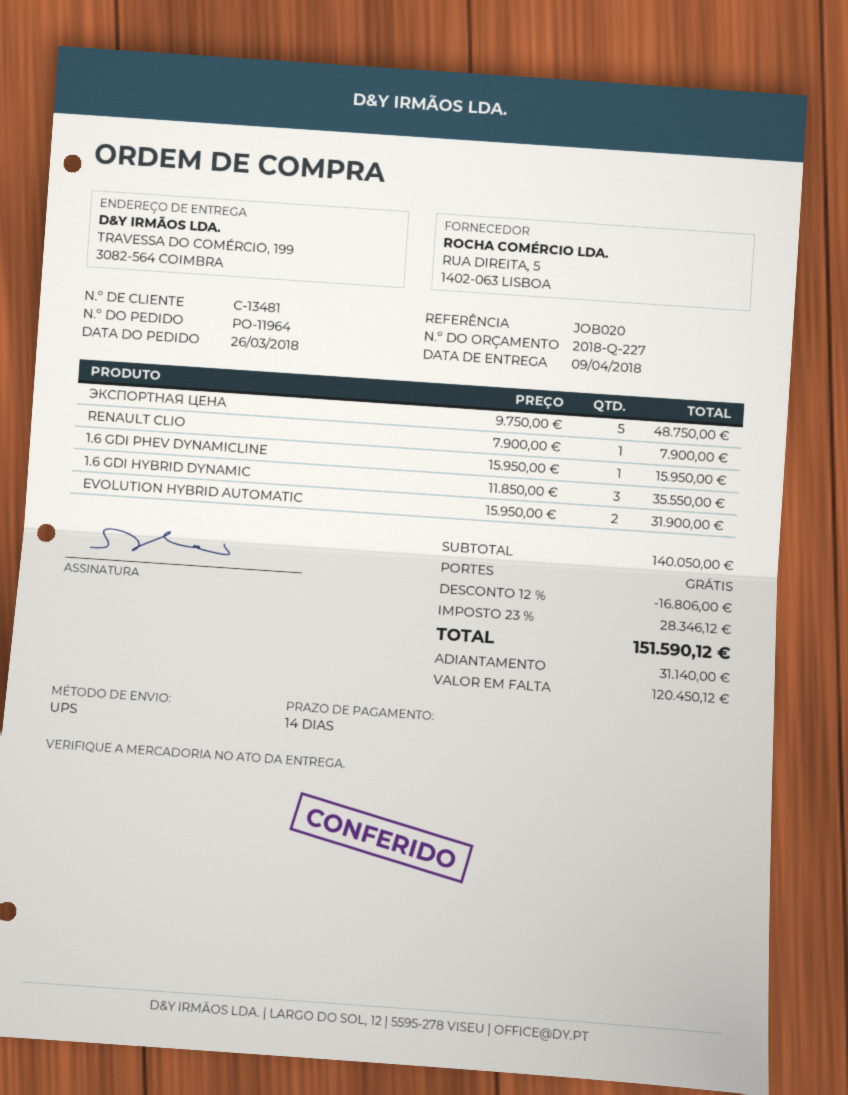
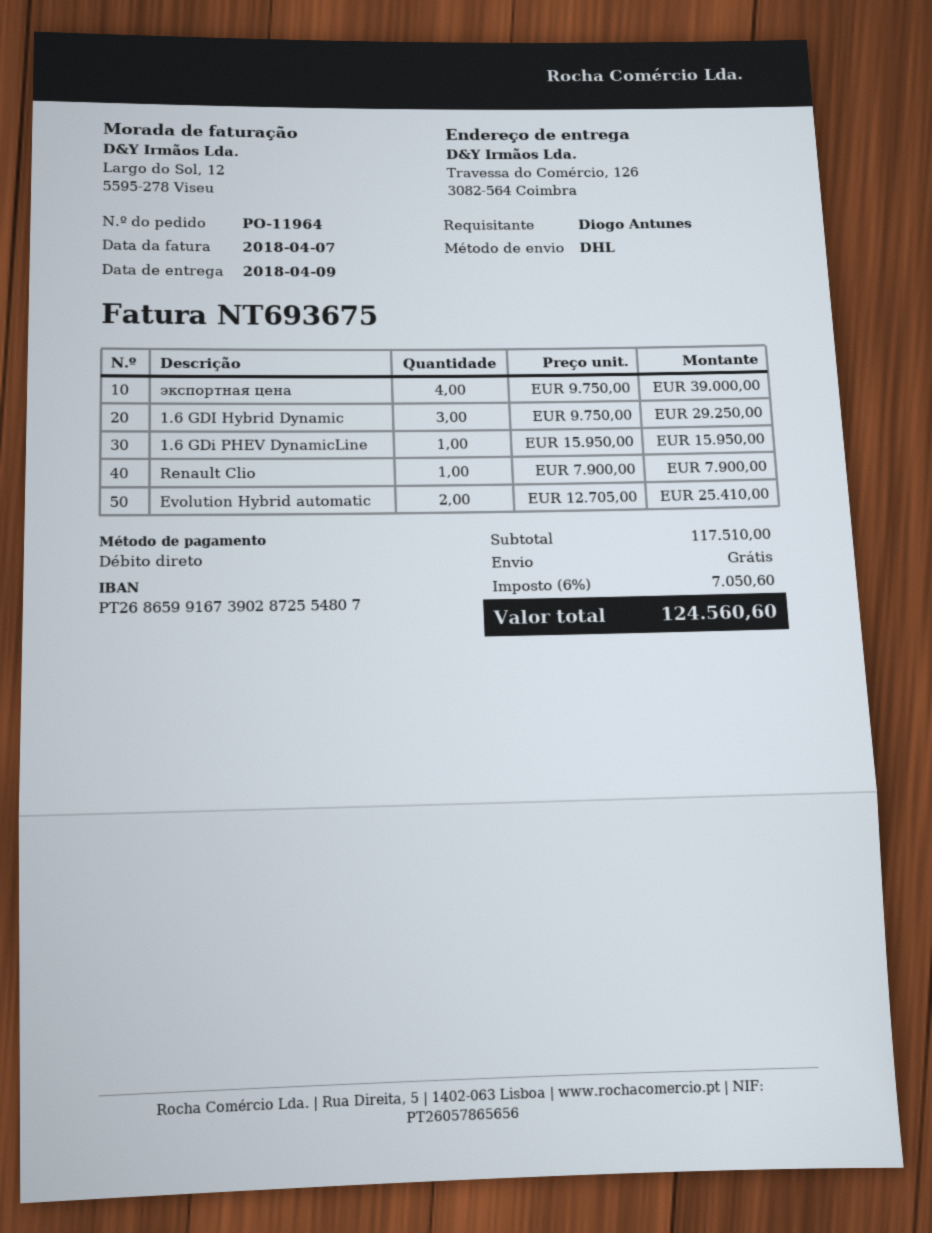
shipping method: UPS -> DHL
ship to: TRAVESSA DO COMÉRCIO, 199, 3082-564 COIMBRA -> Travessa do Comércio, 126, 3082-564 Coimbra
ЭКСПОРТНАЯ ЦЕНА: 5 x 9750.00 = 48750.00 -> 4 x 9750.00 = 39000.00
1.6 GDI HYBRID DYNAMIC: 3 x 11850.00 = 35550.00 -> 3 x 9750.00 = 29250.00
EVOLUTION HYBRID AUTOMATIC: 2 x 15950.00 = 31900.00 -> 2 x 12705.00 = 25410.00
subtotal: 140050.00 -> 117510.00
discount: 12% = 16806.00 -> none
tax: 23% = 28346.12 -> 6% = 7050.60
total: 151590.12 -> 124560.60

